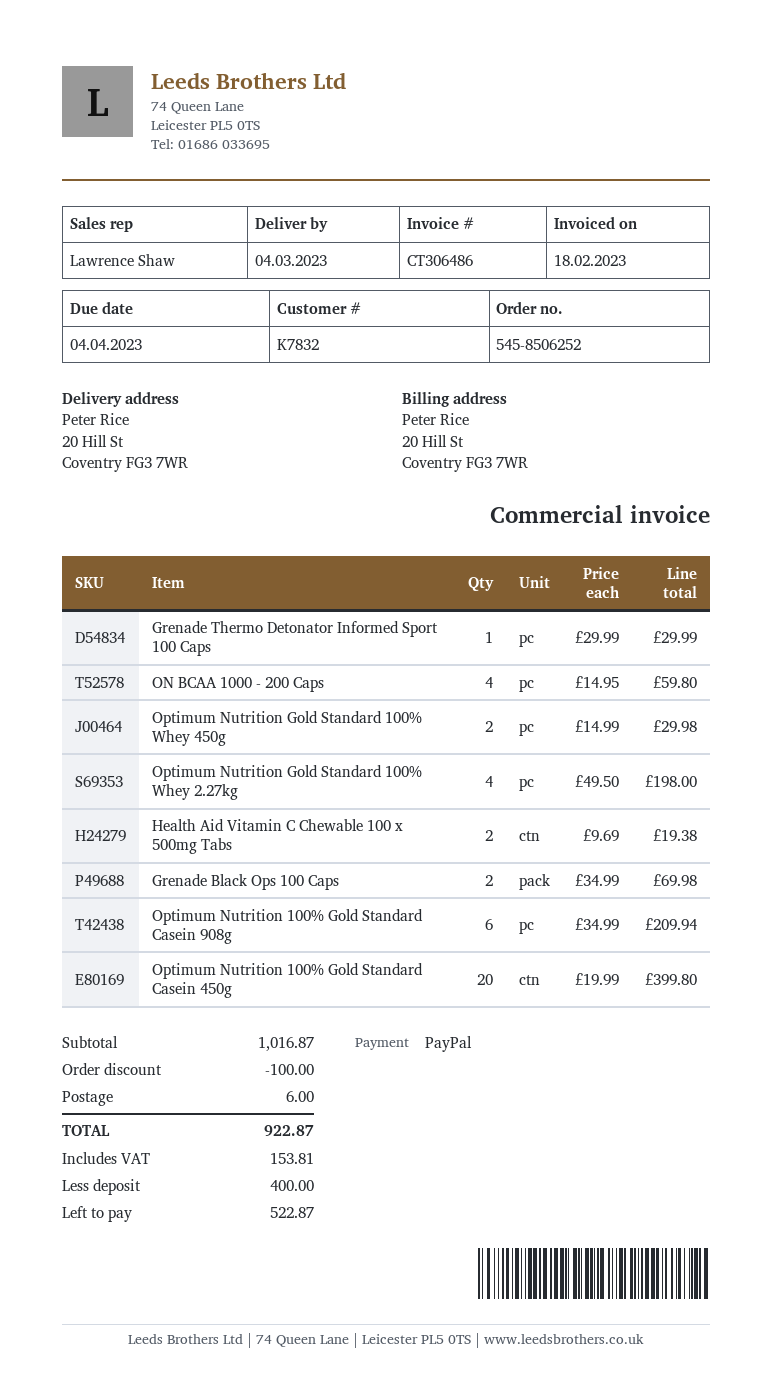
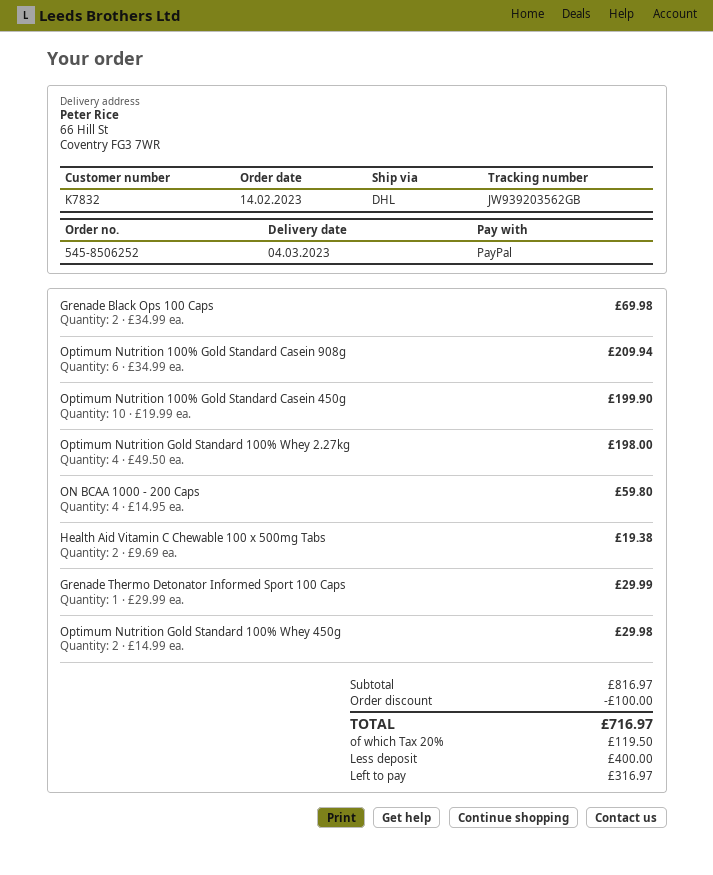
ship to: 20 Hill St, Coventry FG3 7WR -> 66 Hill St, Coventry FG3 7WR
Optimum Nutrition 100% Gold Standard Casein 450g: 20 x 19.99 = 399.80 -> 10 x 19.99 = 199.90
subtotal: 1016.87 -> 816.97
shipping: 6.00 -> none
tax: 153.81 -> 119.50
total: 922.87 -> 716.97
balance: 522.87 -> 316.97

